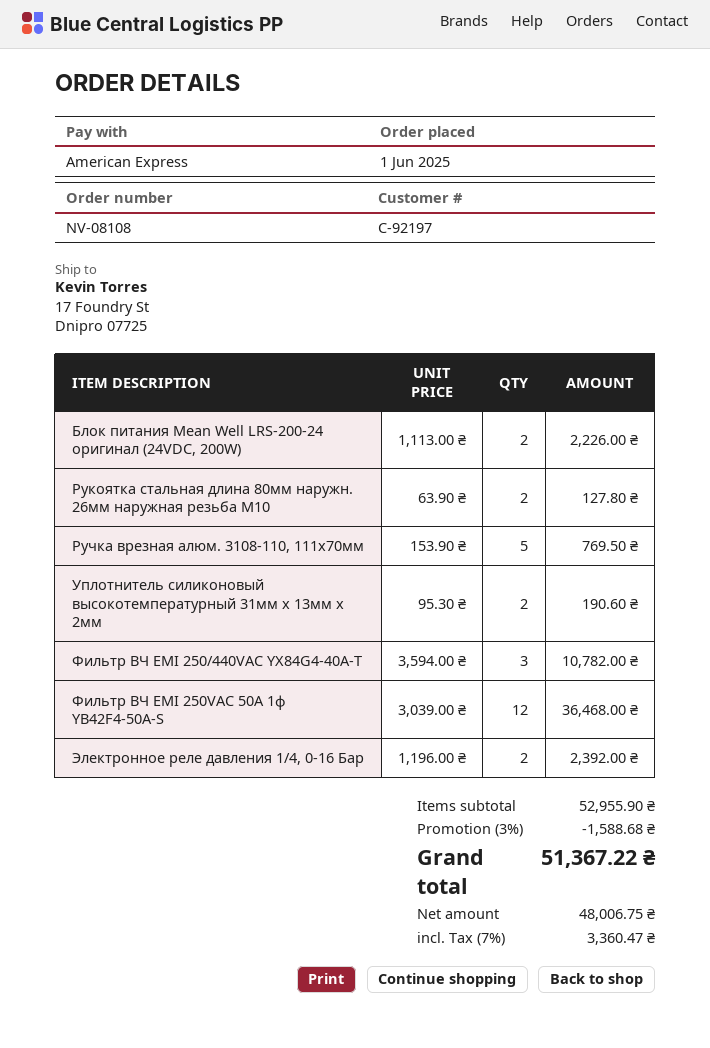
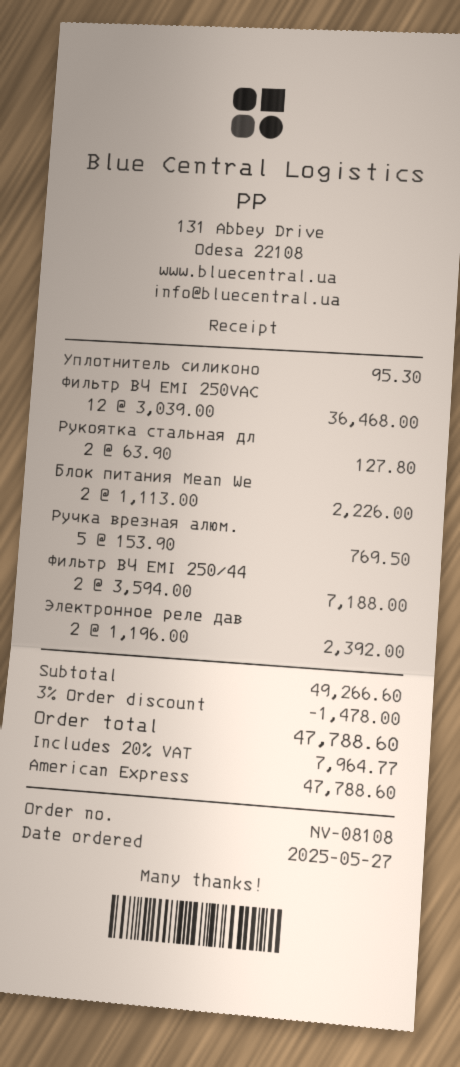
order date: 2025-06-01 -> 2025-05-27
Уплотнитель силиконовый высокотемпературный 31мм х 13мм х 2мм: 2 x 95.30 = 190.60 -> 1 x 95.30 = 95.30
Фильтр ВЧ EMI 250/440VAC YX84G4-40A-T: 3 x 3594.00 = 10782.00 -> 2 x 3594.00 = 7188.00
subtotal: 52955.90 -> 49266.60
discount: 3% = 1588.68 -> 3% = 1478.00
tax: 7% = 3360.47 -> 20% = 7964.77
total: 51367.22 -> 47788.60

